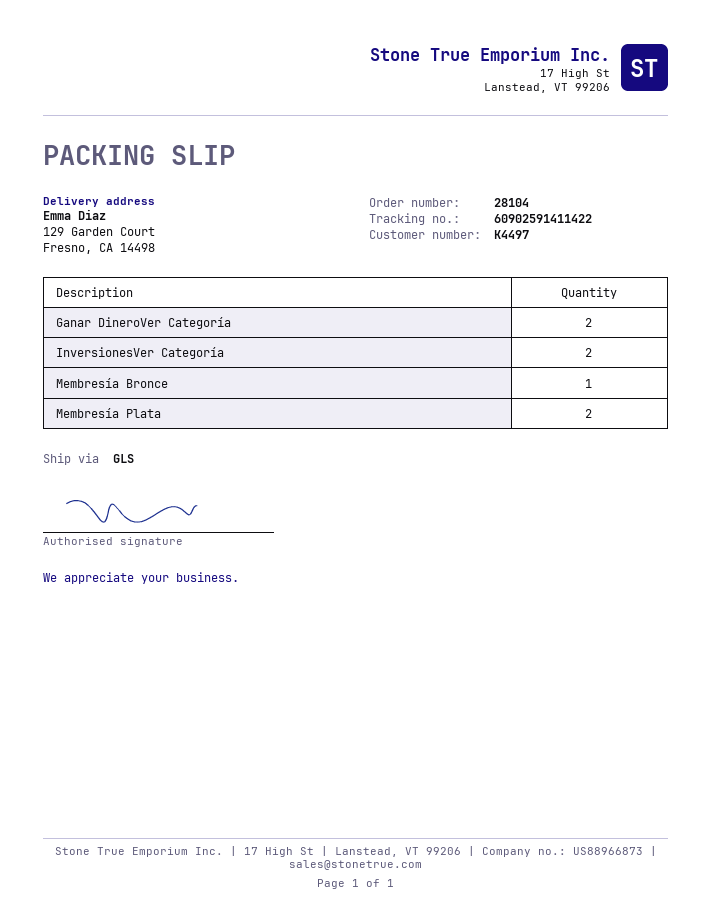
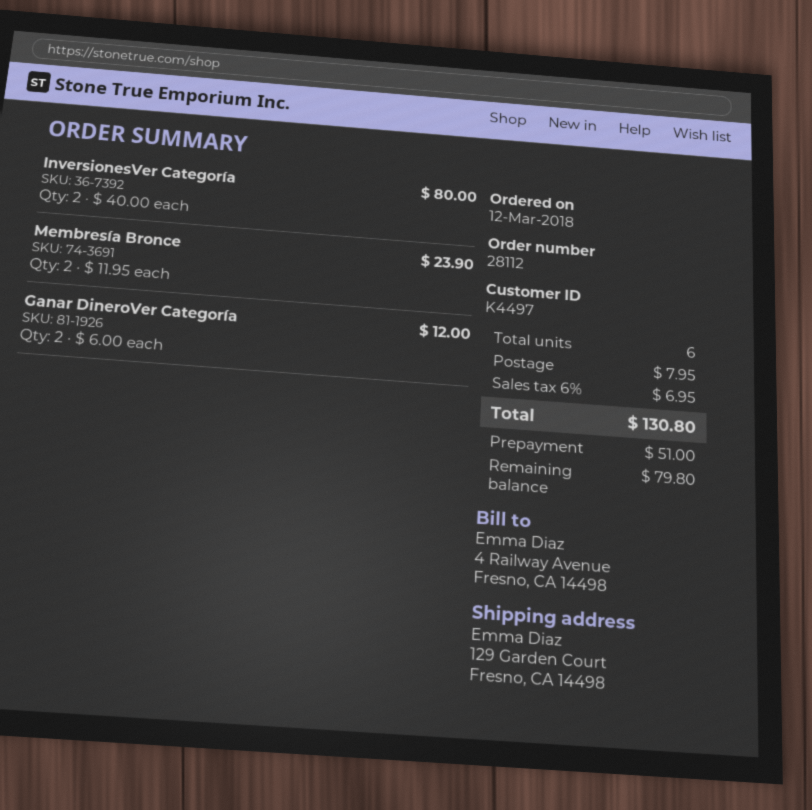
order number: 28104 -> 28112
Membresía Bronce: 1 -> 2
Membresía Plata: 2 -> none

